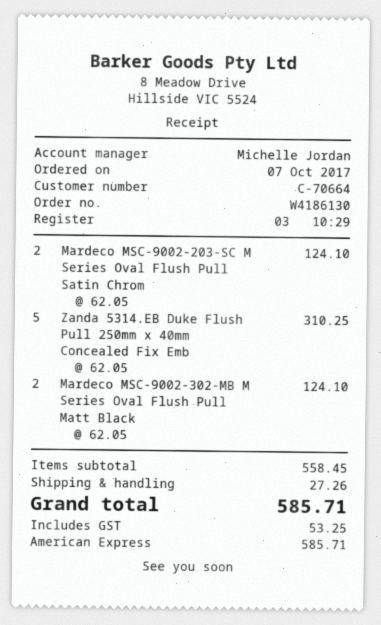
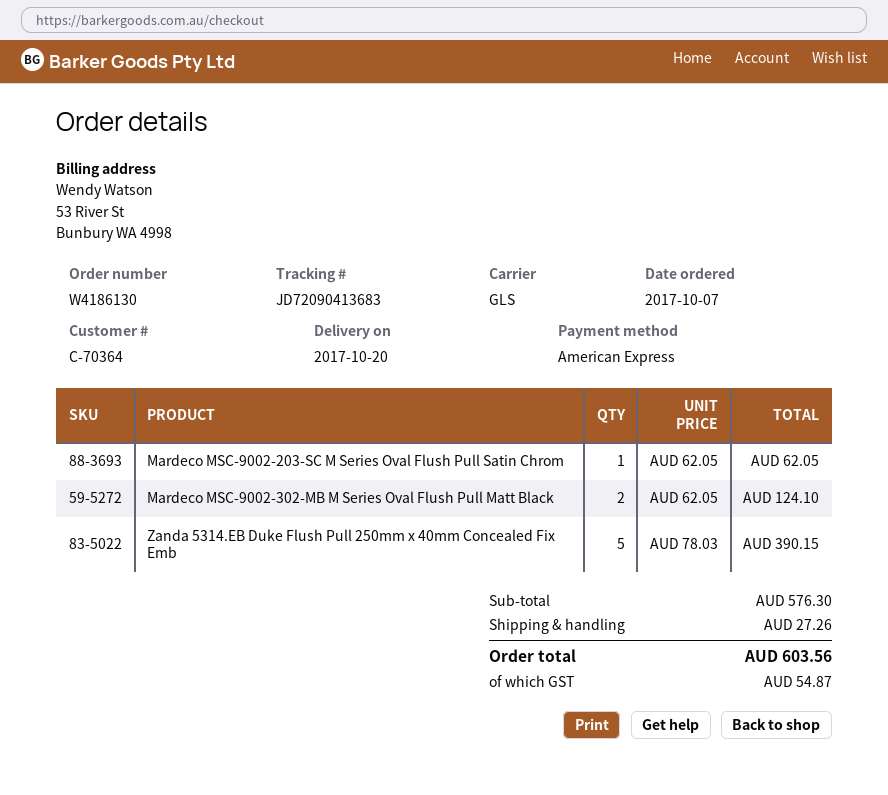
customer number: C-70664 -> C-70364
Mardeco MSC-9002-203-SC M Series Oval Flush Pull Satin Chrom: 2 x 62.05 = 124.10 -> 1 x 62.05 = 62.05
Zanda 5314.EB Duke Flush Pull 250mm x 40mm Concealed Fix Emb: 5 x 62.05 = 310.25 -> 5 x 78.03 = 390.15
subtotal: 558.45 -> 576.30
tax: 53.25 -> 54.87
total: 585.71 -> 603.56

